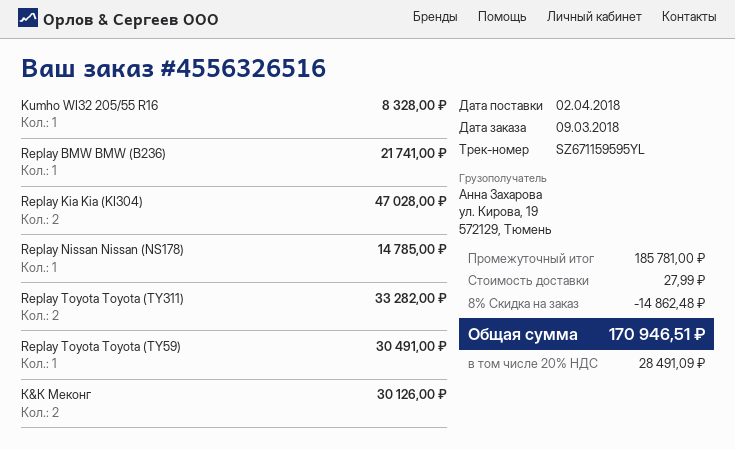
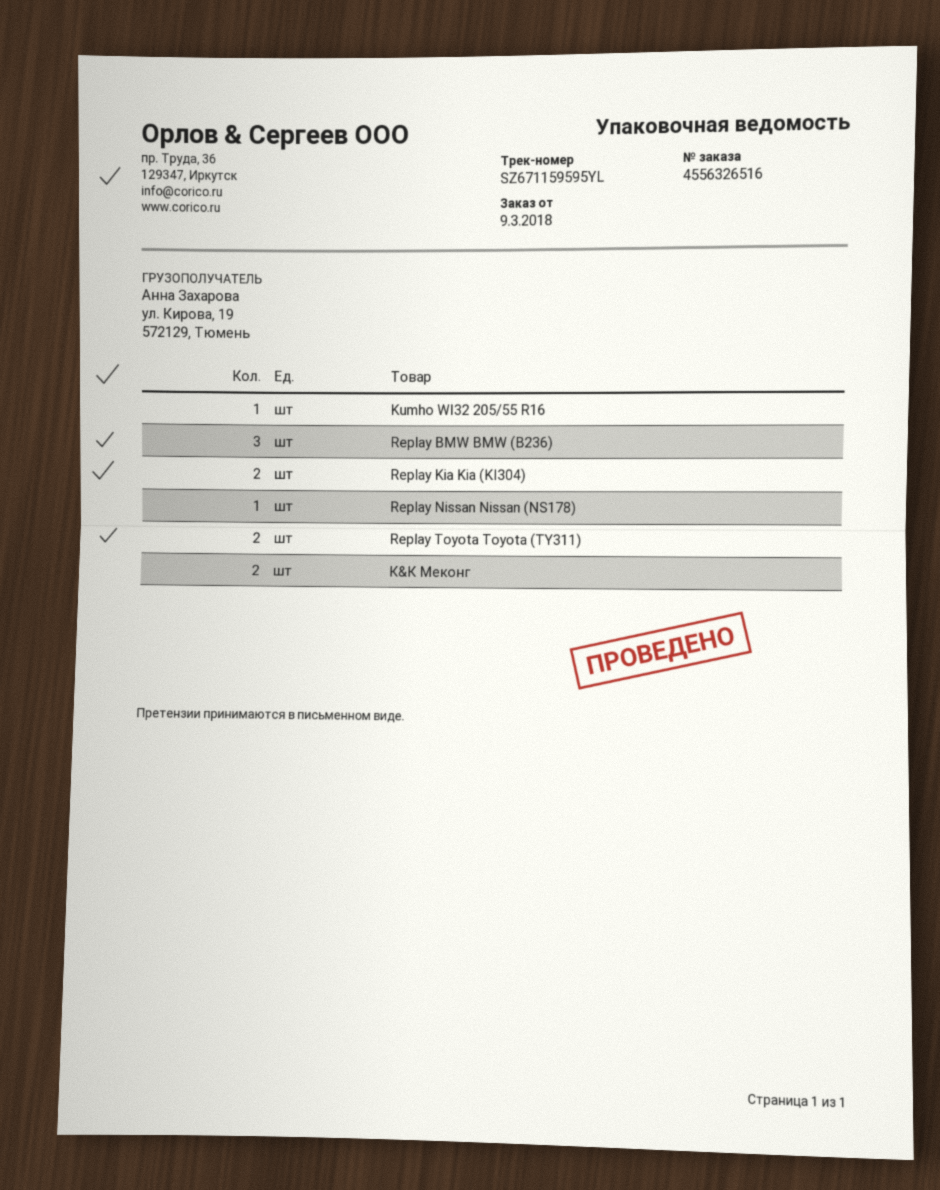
Replay BMW BMW (B236): 1 -> 3
Replay Toyota Toyota (TY59): 1 -> none

